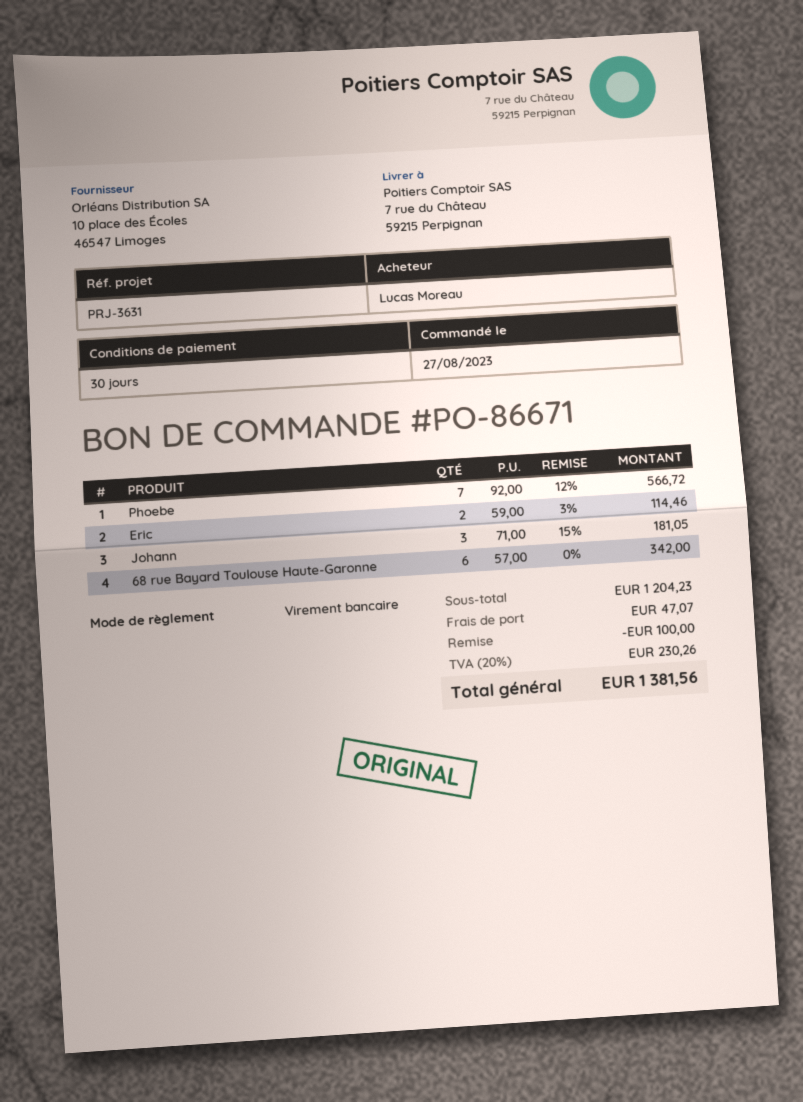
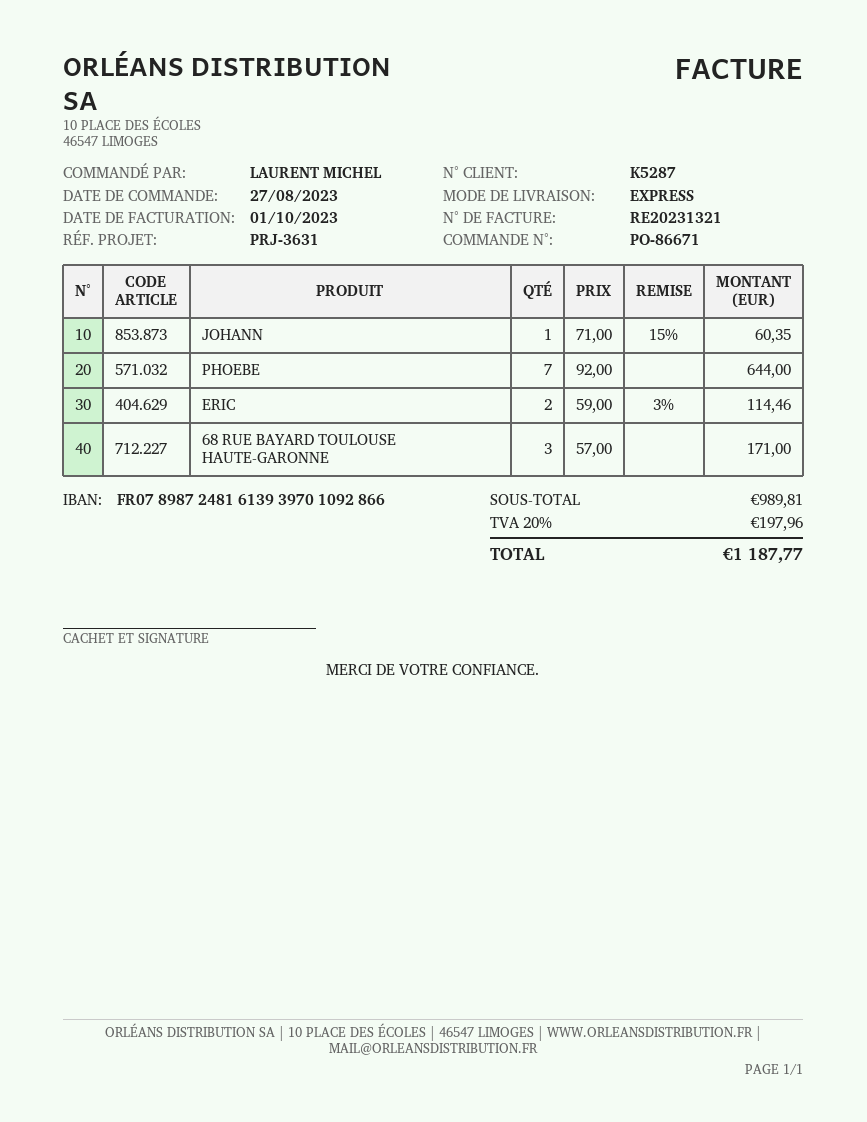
ordered by: Lucas Moreau -> LAURENT MICHEL
Phoebe: 7 x 92.00 - 12% = 566.72 -> 7 x 92.00 = 644.00
Johann: 3 x 71.00 - 15% = 181.05 -> 1 x 71.00 - 15% = 60.35
68 rue Bayard Toulouse Haute-Garonne: 6 x 57.00 = 342.00 -> 3 x 57.00 = 171.00
subtotal: 1204.23 -> 989.81
discount: 100.00 -> none
shipping: 47.07 -> none
tax: 20% = 230.26 -> 20% = 197.96
total: 1381.56 -> 1187.77

